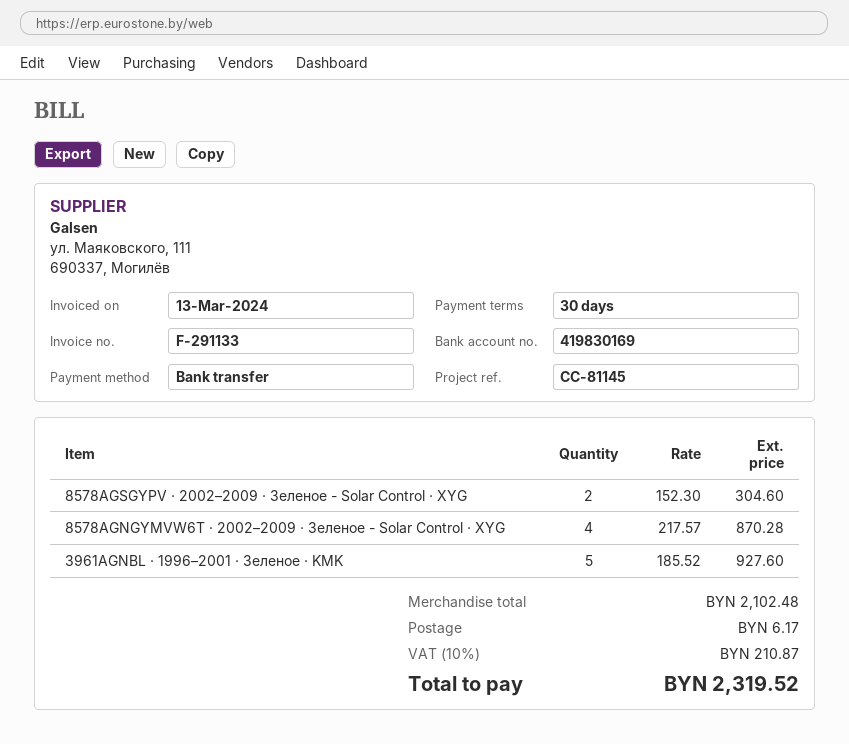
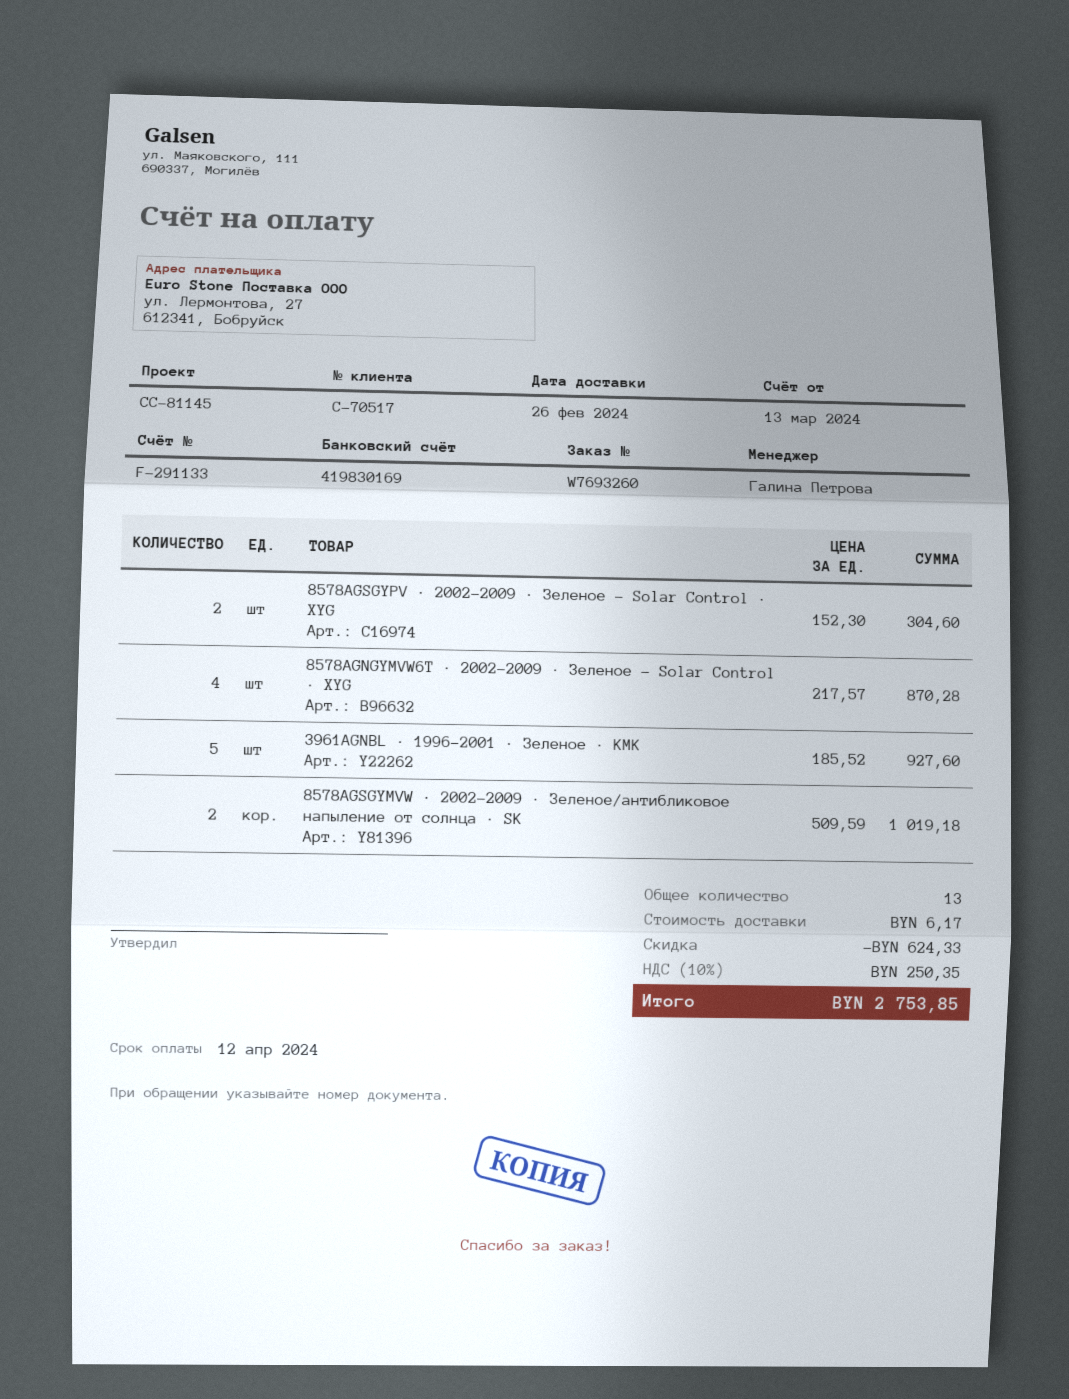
8578AGSGYMVW · 2002–2009 · Зеленое/антибликовое напыление от солнца · SK: none -> 2 x 509.59 = 1019.18
discount: none -> 624.33
tax: 10% = 210.87 -> 10% = 250.35
total: 2319.52 -> 2753.85

